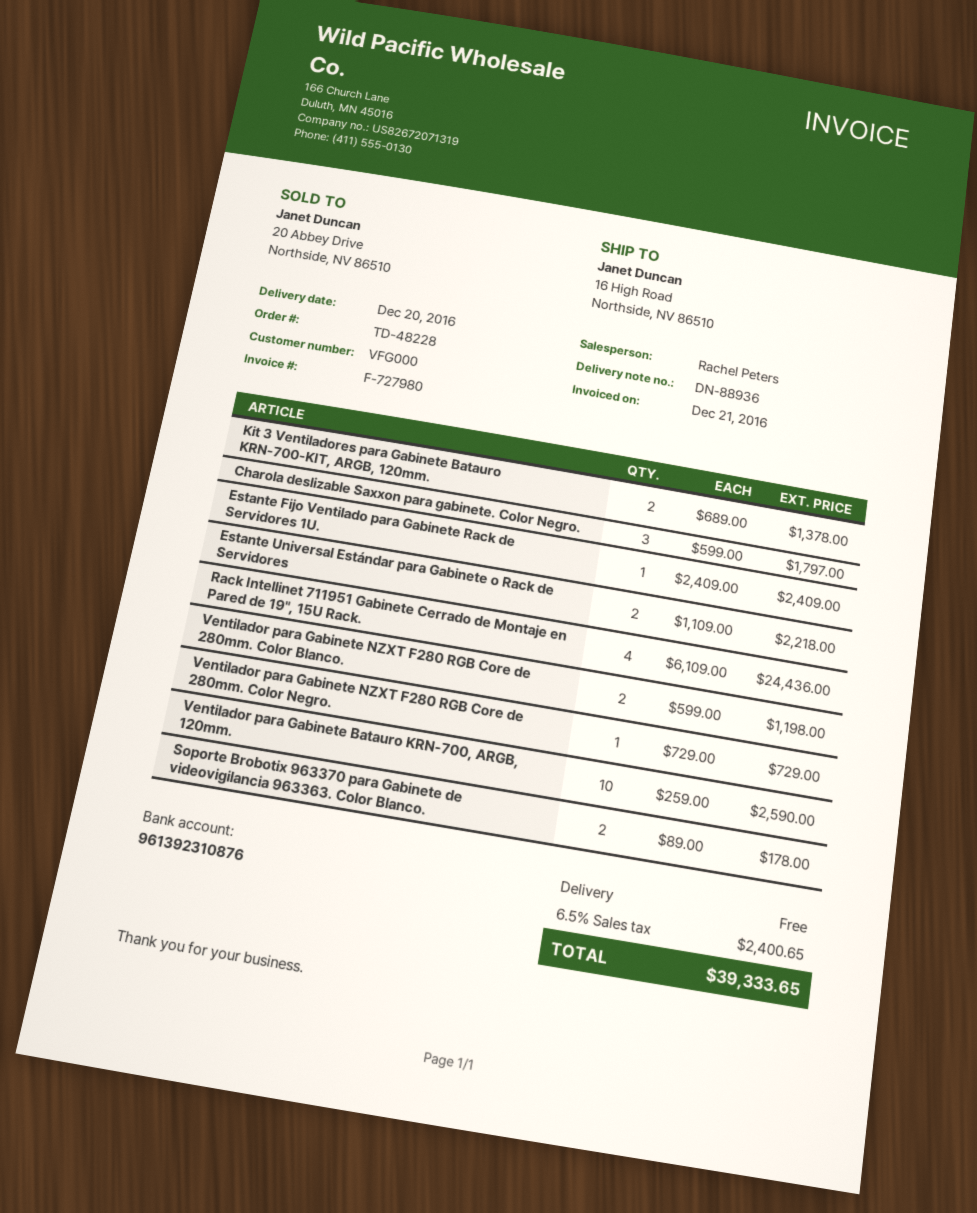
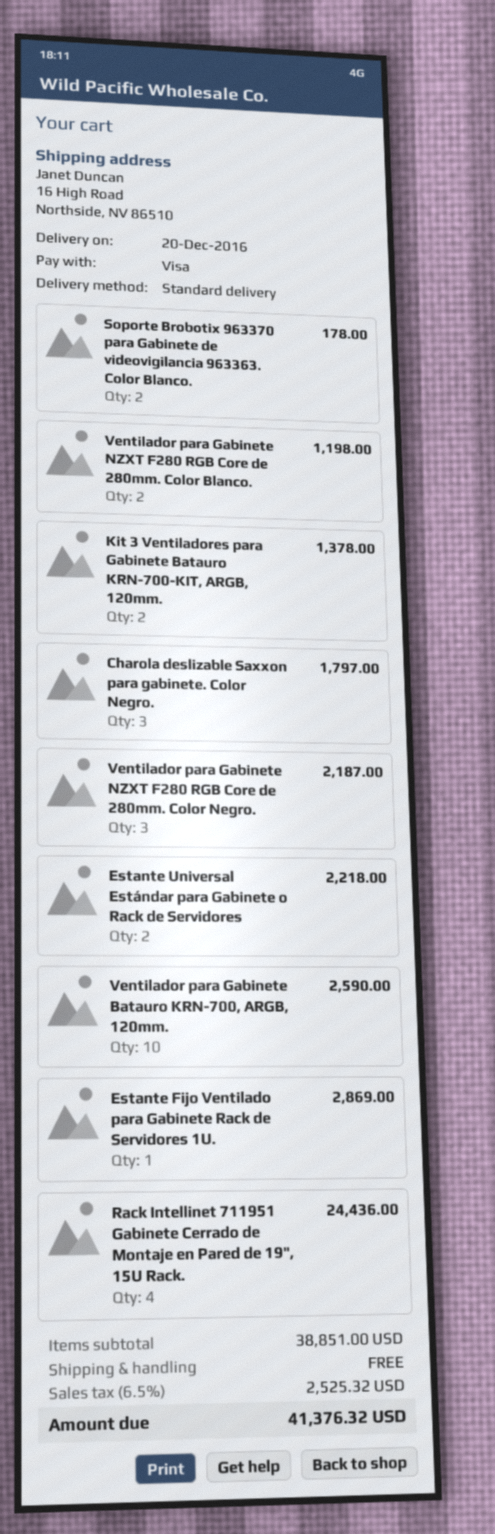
Estante Fijo Ventilado para Gabinete Rack de Servidores 1U.: 1 for 2409.00 -> 1 for 2869.00
Ventilador para Gabinete NZXT F280 RGB Core de 280mm. Color Negro.: 1 for 729.00 -> 3 for 2187.00
tax: 6.5% = 2400.65 -> 6.5% = 2525.32
total: 39333.65 -> 41376.32

